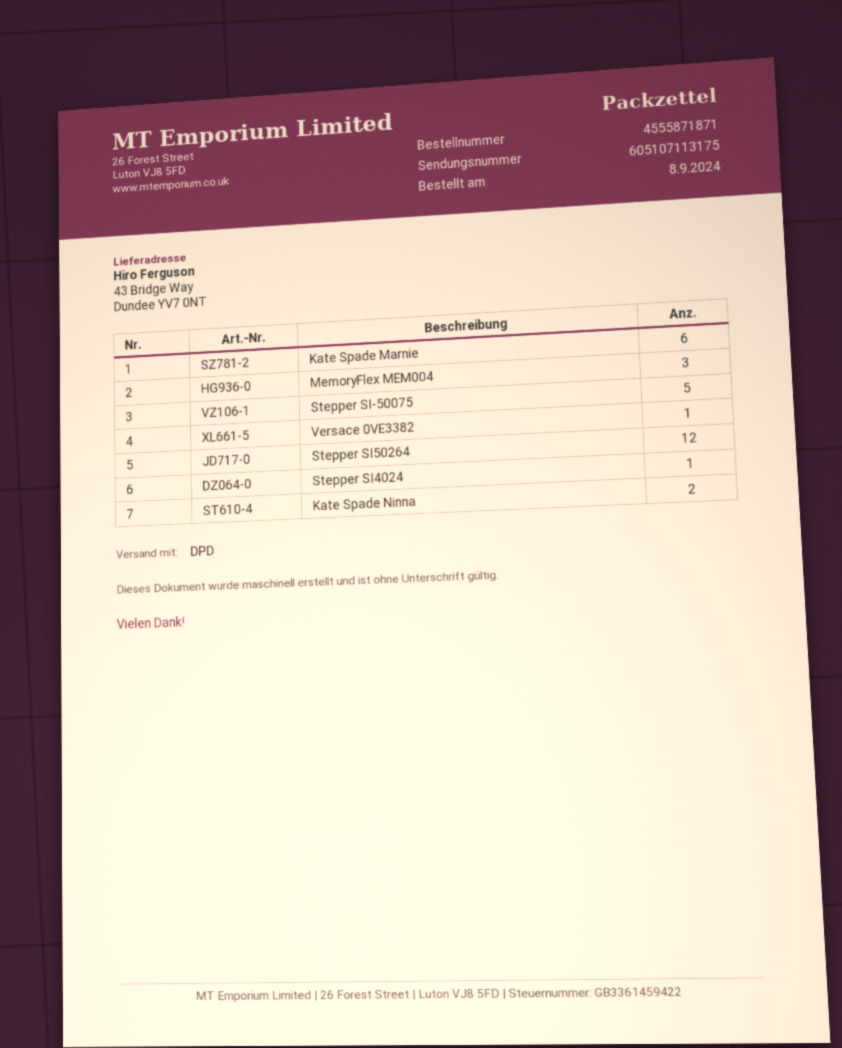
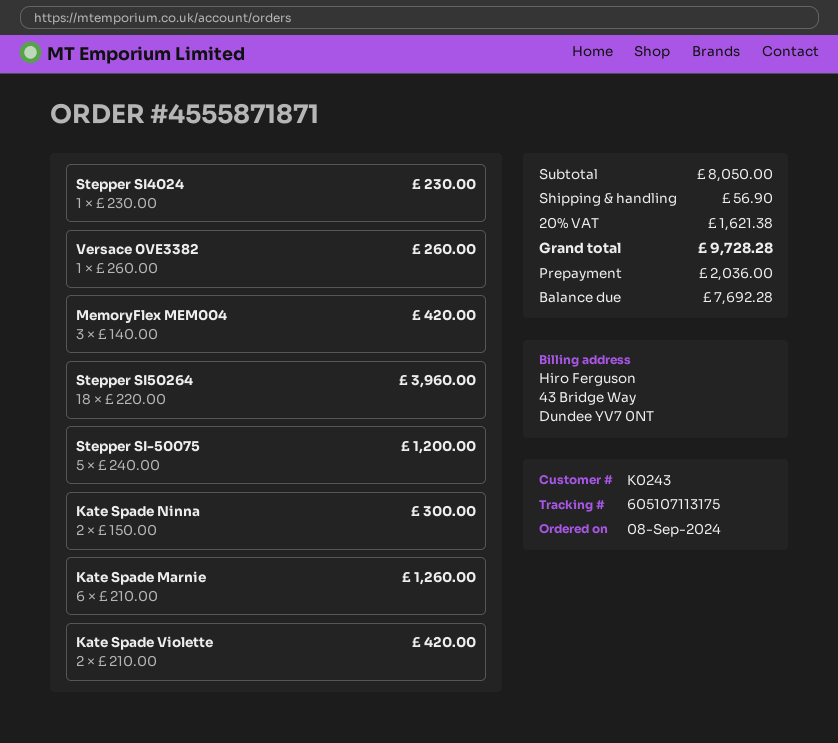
Stepper SI50264: 12 -> 18
Kate Spade Violette: none -> 2

